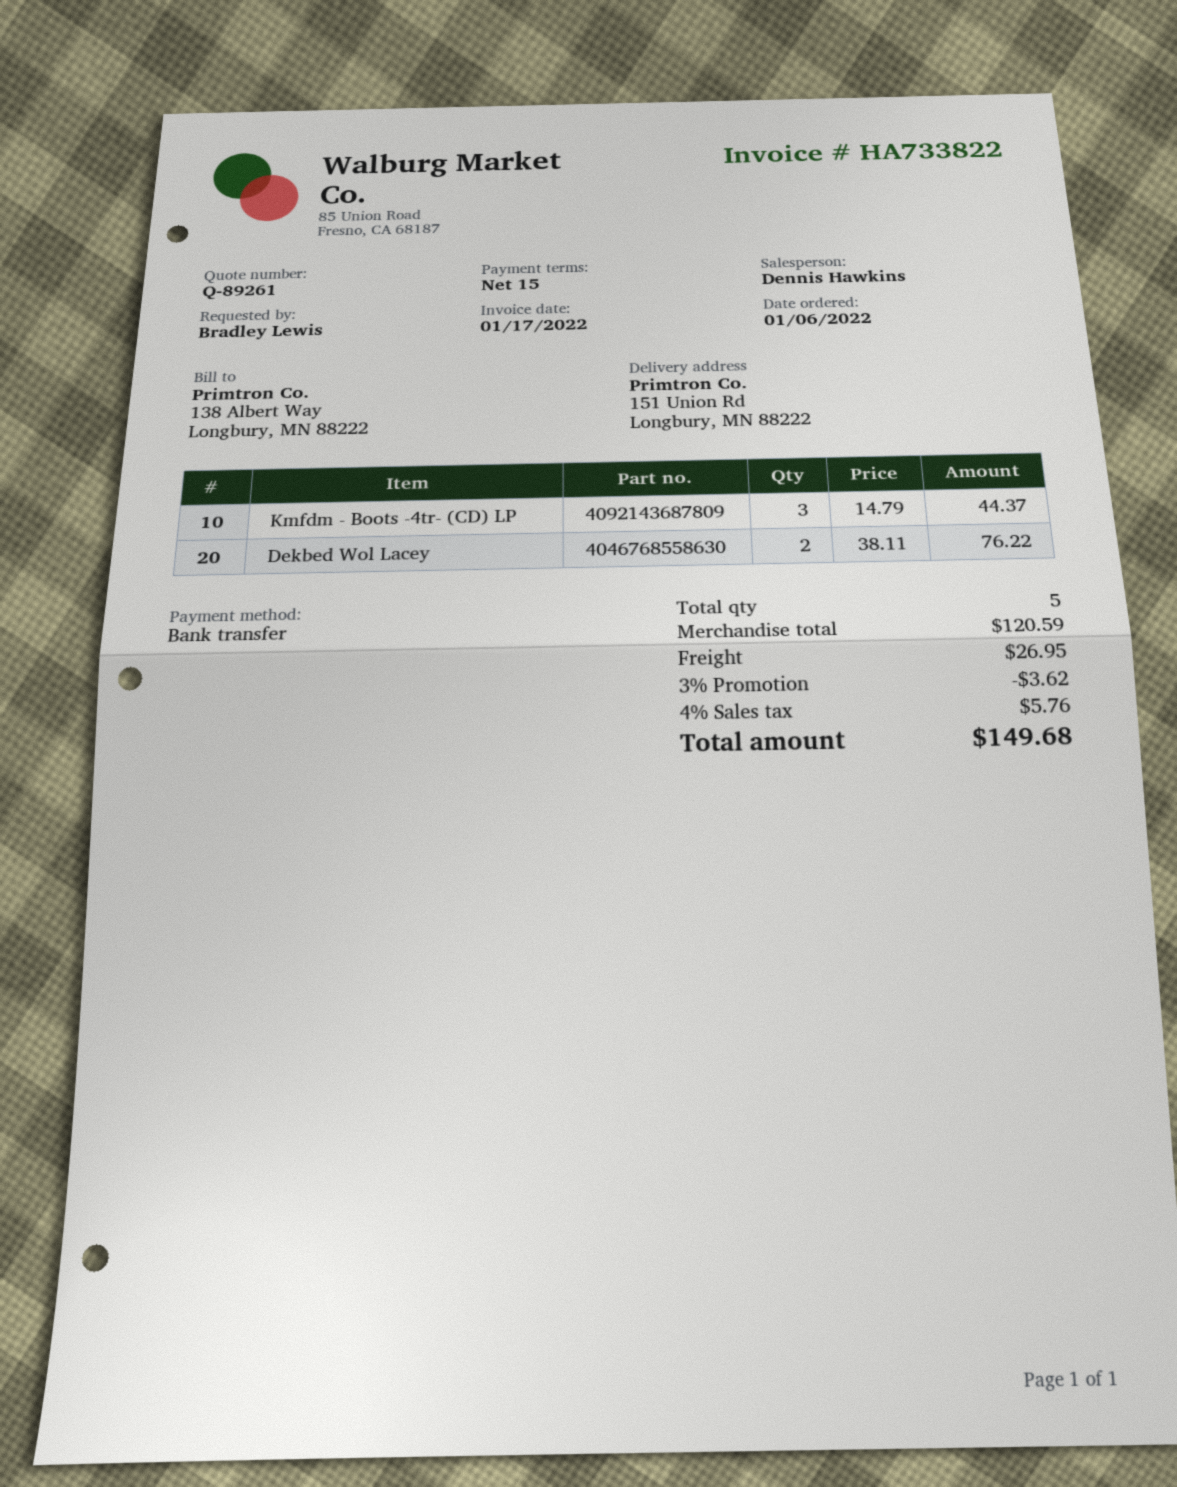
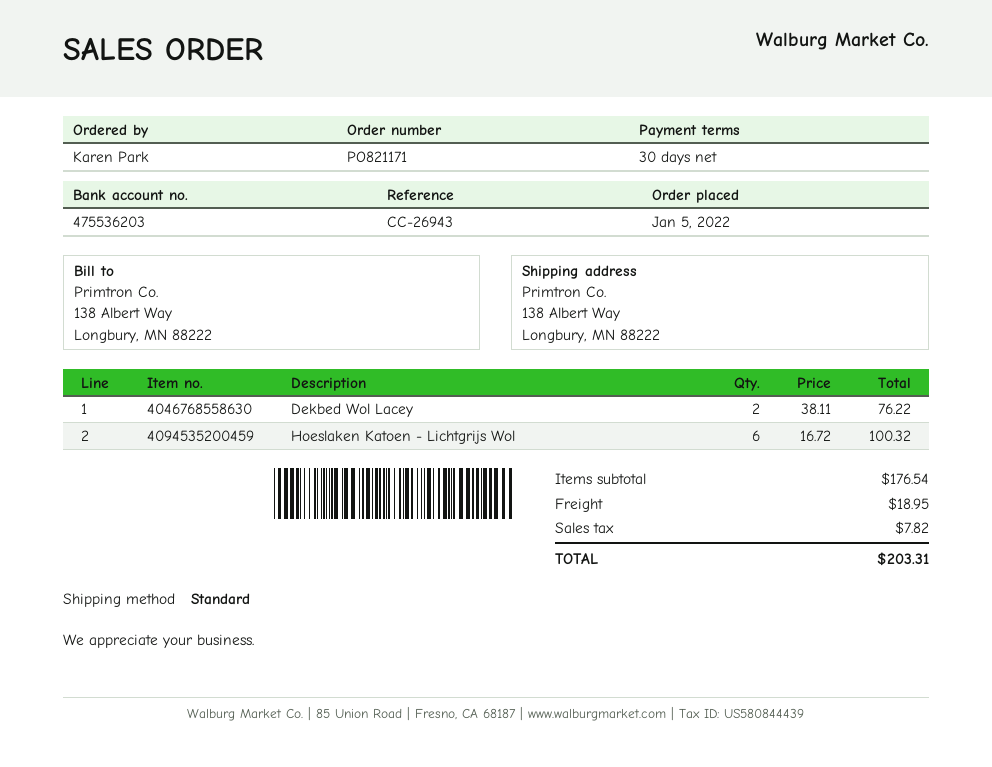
order date: 2022-01-06 -> 2022-01-05
payment terms: 15 days -> 30 days
ordered by: Bradley Lewis -> Karen Park
ship to: 151 Union Rd, Longbury, MN 88222 -> 138 Albert Way, Longbury, MN 88222
Kmfdm - Boots -4tr- (CD) LP: 3 x 14.79 = 44.37 -> none
Hoeslaken Katoen - Lichtgrijs Wol: none -> 6 x 16.72 = 100.32
subtotal: 120.59 -> 176.54
discount: 3% = 3.62 -> none
shipping: 26.95 -> 18.95
tax: 5.76 -> 7.82
total: 149.68 -> 203.31

